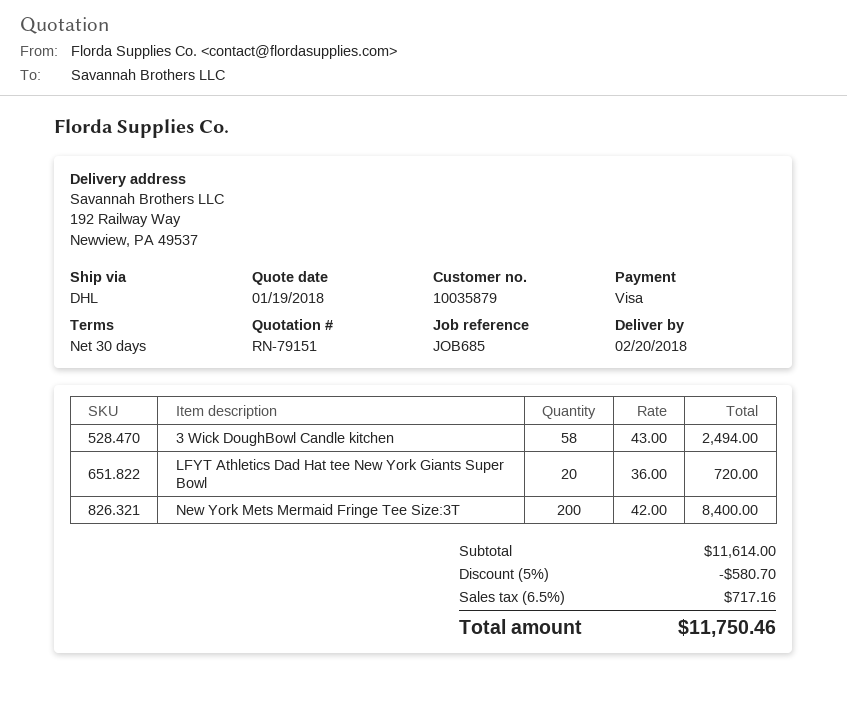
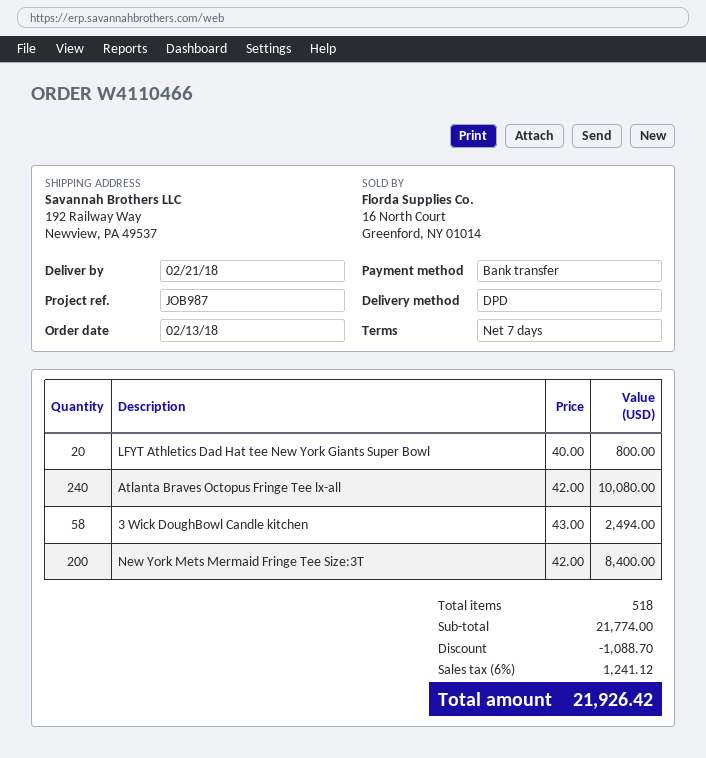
delivery date: 2018-02-20 -> 2018-02-21
payment terms: 30 days -> 7 days
reference: JOB685 -> JOB987
payment method: Visa -> bank transfer
shipping method: DHL -> DPD
LFYT Athletics Dad Hat tee New York Giants Super Bowl: 20 x 36.00 = 720.00 -> 20 x 40.00 = 800.00
Atlanta Braves Octopus Fringe Tee lx-all: none -> 240 x 42.00 = 10080.00
subtotal: 11614.00 -> 21774.00
discount: 580.70 -> 1088.70
tax: 6.5% = 717.16 -> 6% = 1241.12
total: 11750.46 -> 21926.42

